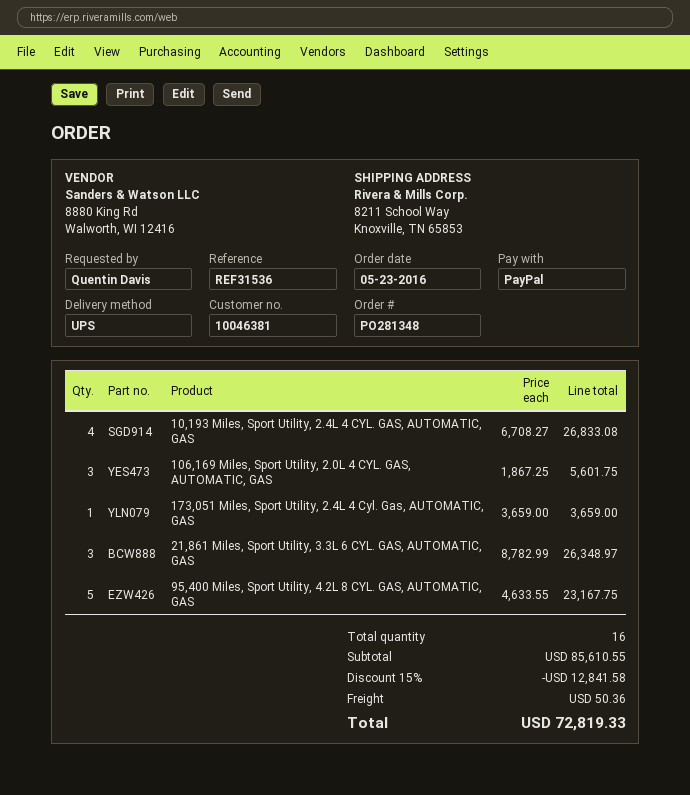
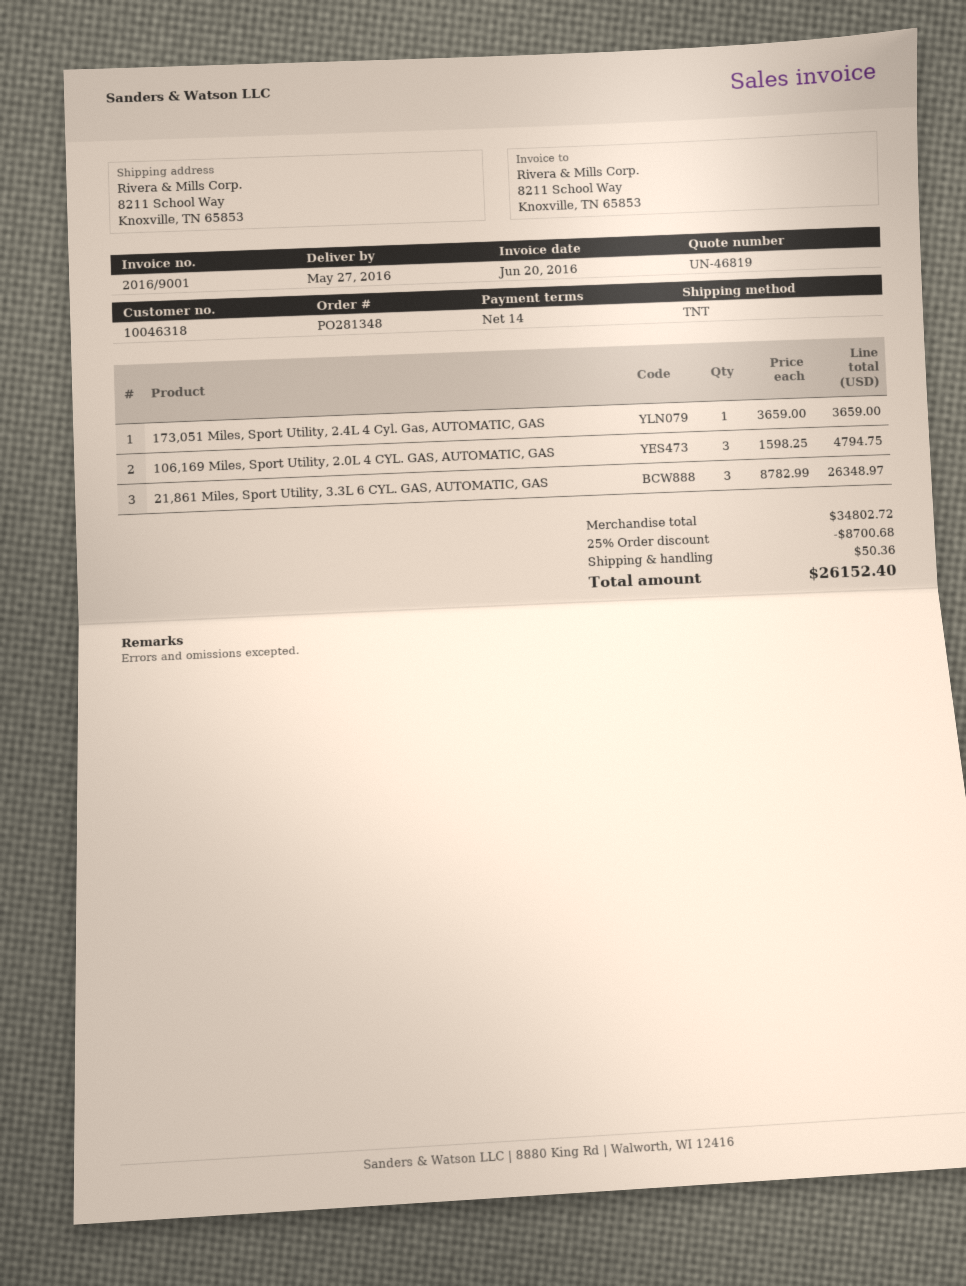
customer number: 10046381 -> 10046318
shipping method: UPS -> TNT
10,193 Miles, Sport Utility, 2.4L 4 CYL. GAS, AUTOMATIC, GAS: 4 x 6708.27 = 26833.08 -> none
106,169 Miles, Sport Utility, 2.0L 4 CYL. GAS, AUTOMATIC, GAS: 3 x 1867.25 = 5601.75 -> 3 x 1598.25 = 4794.75
95,400 Miles, Sport Utility, 4.2L 8 CYL. GAS, AUTOMATIC, GAS: 5 x 4633.55 = 23167.75 -> none
subtotal: 85610.55 -> 34802.72
discount: 15% = 12841.58 -> 25% = 8700.68
total: 72819.33 -> 26152.40

